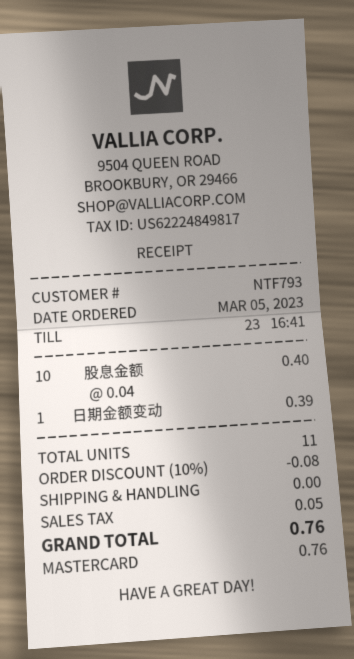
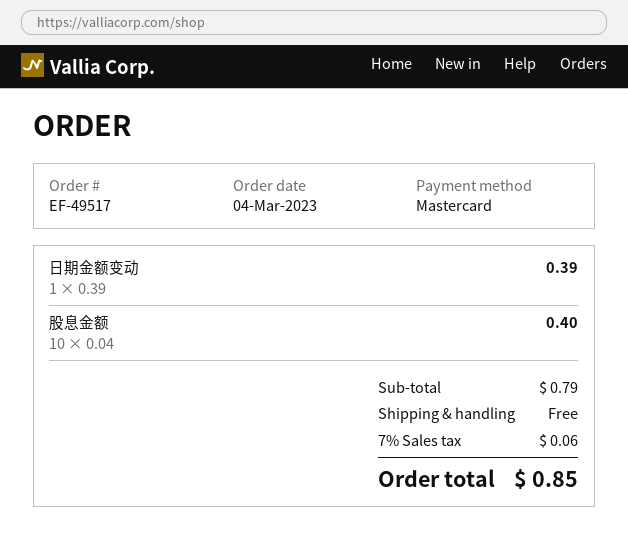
order date: 2023-03-05 -> 2023-03-04
discount: 10% = 0.08 -> none
tax: 0.05 -> 0.06
total: 0.76 -> 0.85

